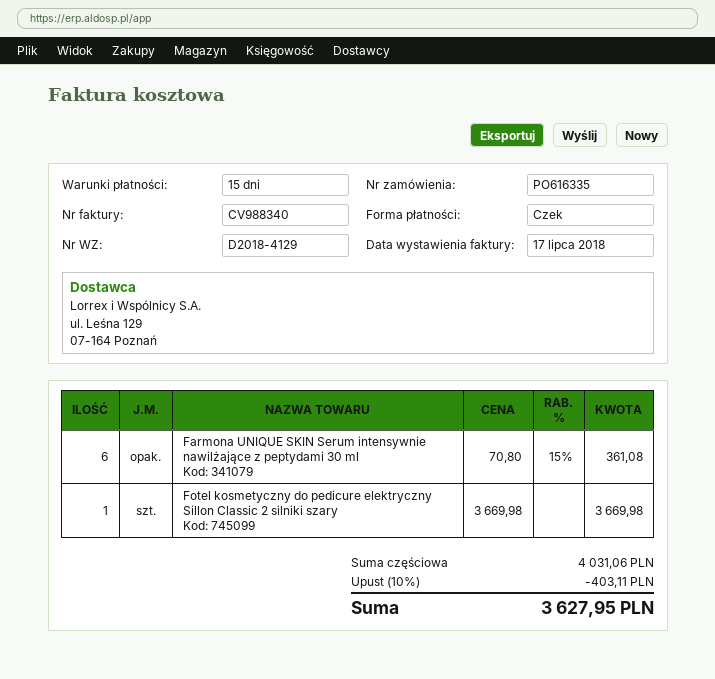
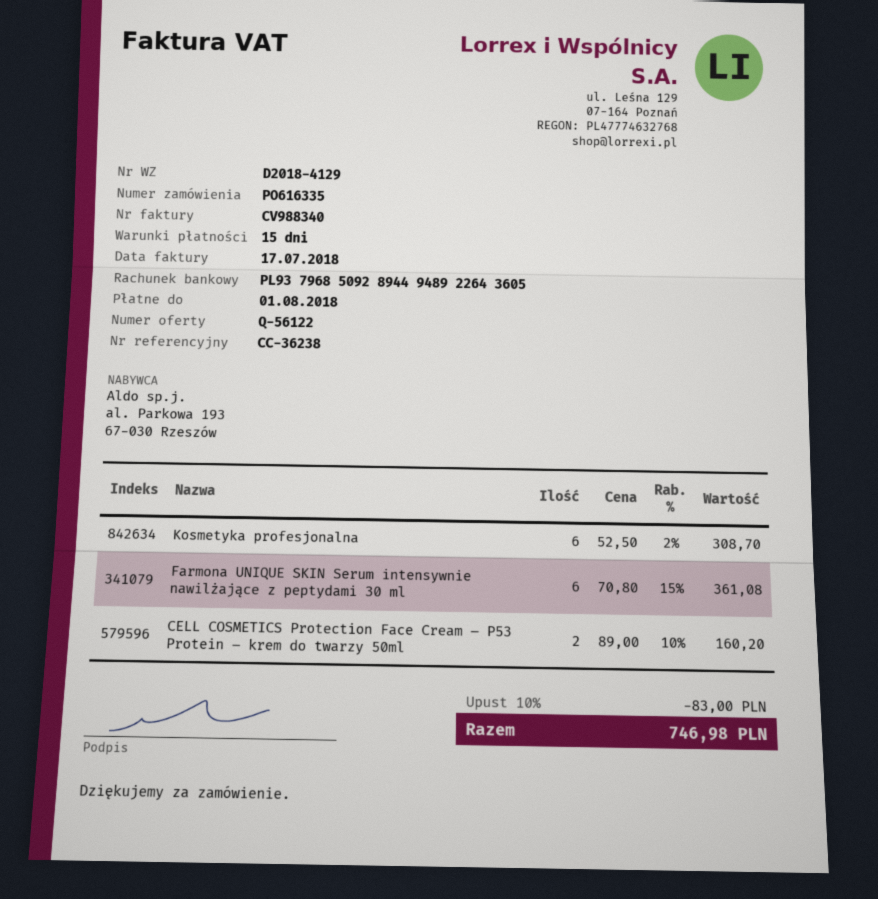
Fotel kosmetyczny do pedicure elektryczny Sillon Classic 2 silniki szary: 1 x 3669.98 = 3669.98 -> none
Kosmetyka profesjonalna: none -> 6 x 52.50 - 2% = 308.70
CELL COSMETICS Protection Face Cream – P53 Protein – krem do twarzy 50ml: none -> 2 x 89.00 - 10% = 160.20
discount: 10% = 403.11 -> 10% = 83.00
total: 3627.95 -> 746.98

